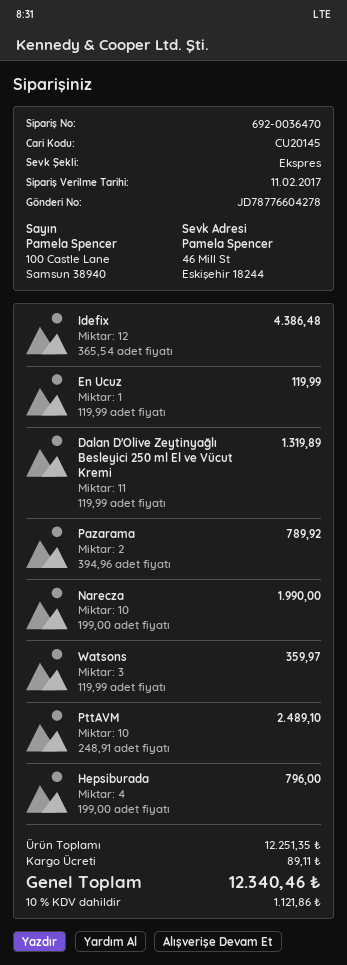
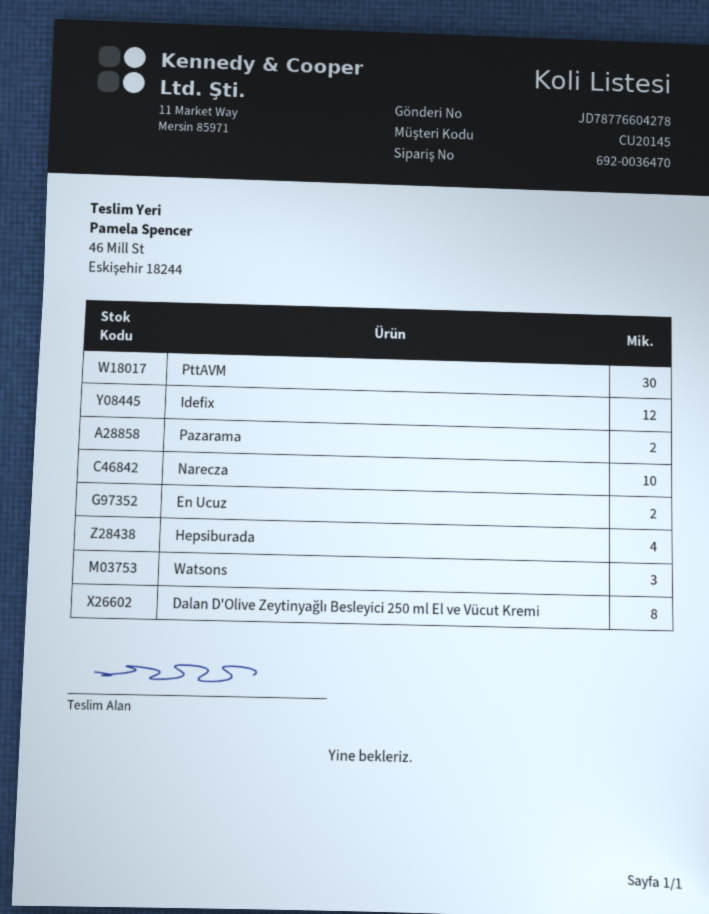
En Ucuz: 1 -> 2
Dalan D'Olive Zeytinyağlı Besleyici 250 ml El ve Vücut Kremi: 11 -> 8
PttAVM: 10 -> 30

